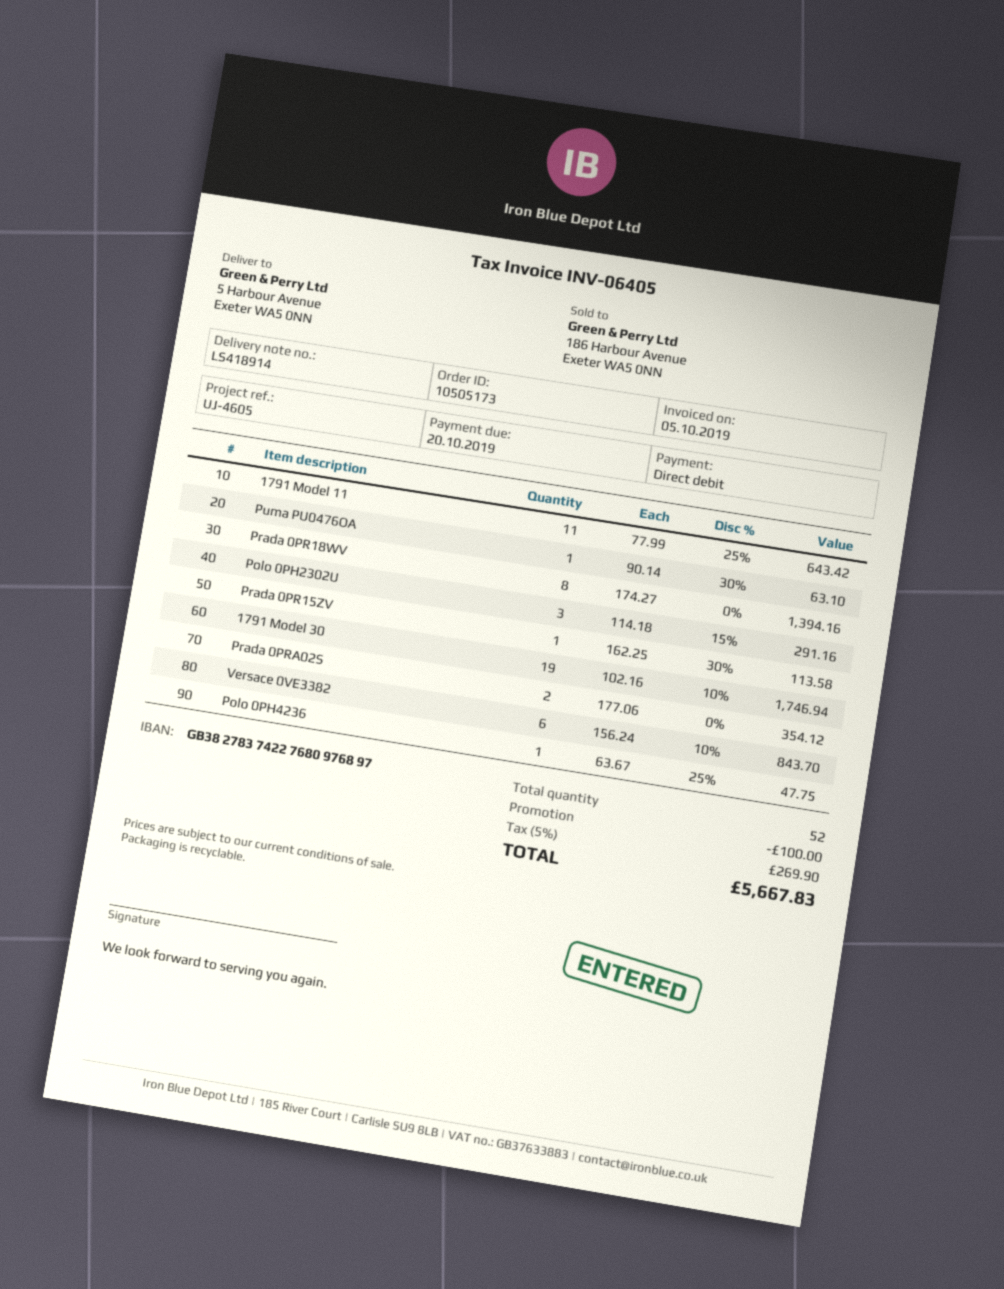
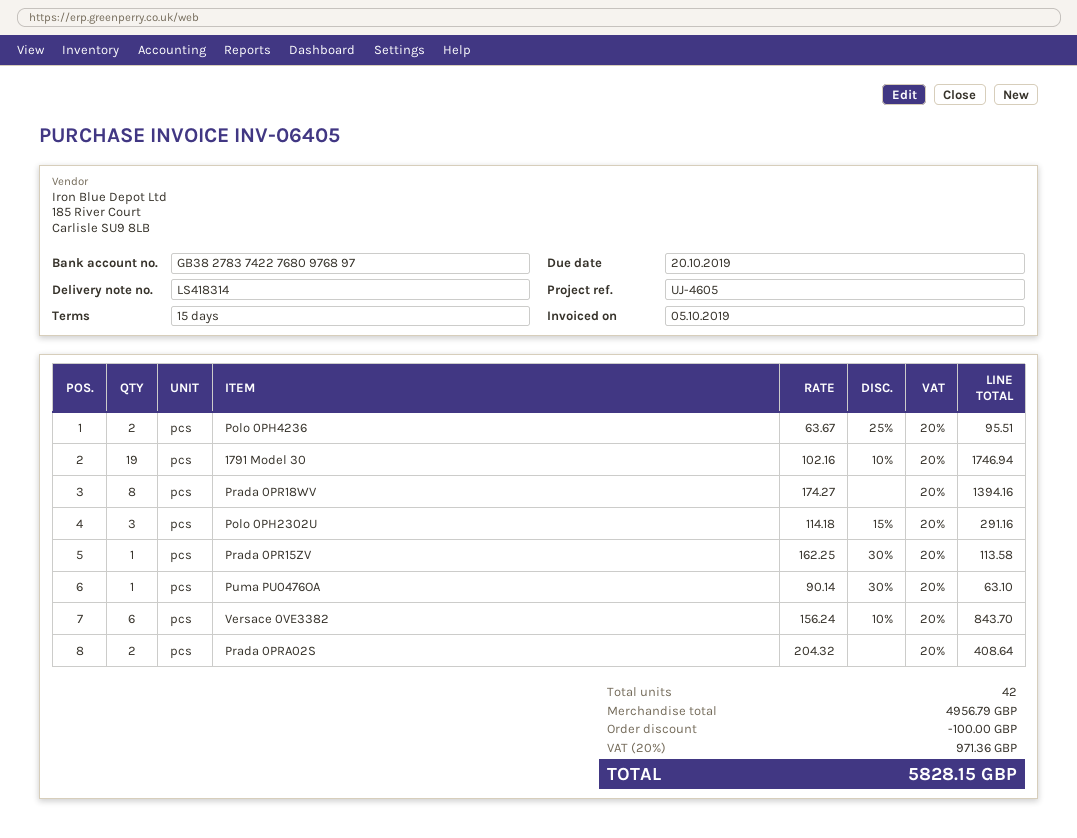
delivery note number: LS418914 -> LS418314
1791 Model 11: 11 x 77.99 - 25% = 643.42 -> none
Prada 0PRA02S: 2 x 177.06 = 354.12 -> 2 x 204.32 = 408.64
Polo 0PH4236: 1 x 63.67 - 25% = 47.75 -> 2 x 63.67 - 25% = 95.51
total quantity: 52 -> 42
tax: 5% = 269.90 -> 20% = 971.36
total: 5667.83 -> 5828.15

